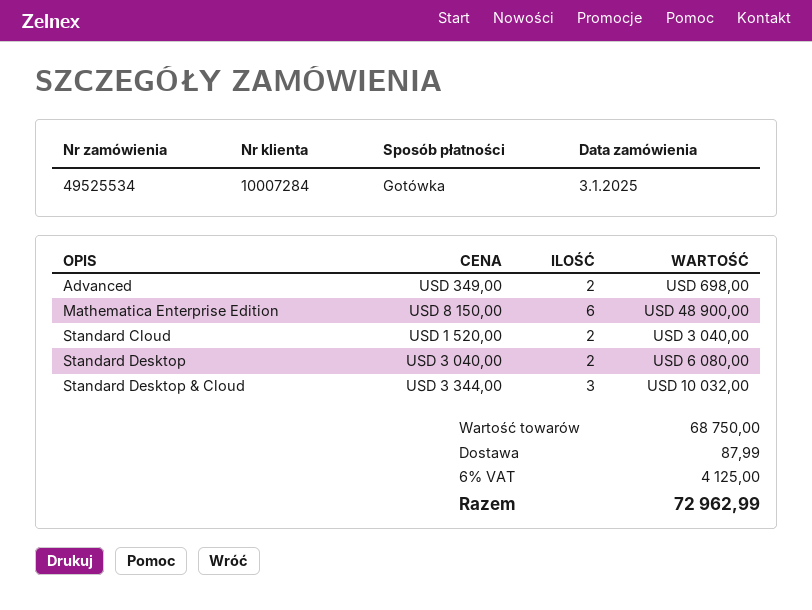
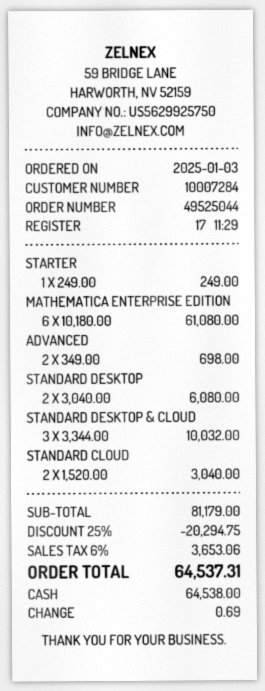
order number: 49525534 -> 49525044
Mathematica Enterprise Edition: 6 x 8150.00 = 48900.00 -> 6 x 10180.00 = 61080.00
STARTER: none -> 1 x 249.00 = 249.00
subtotal: 68750.00 -> 81179.00
discount: none -> 25% = 20294.75
shipping: 87.99 -> none
tax: 6% = 4125.00 -> 6% = 3653.06
total: 72962.99 -> 64537.31

